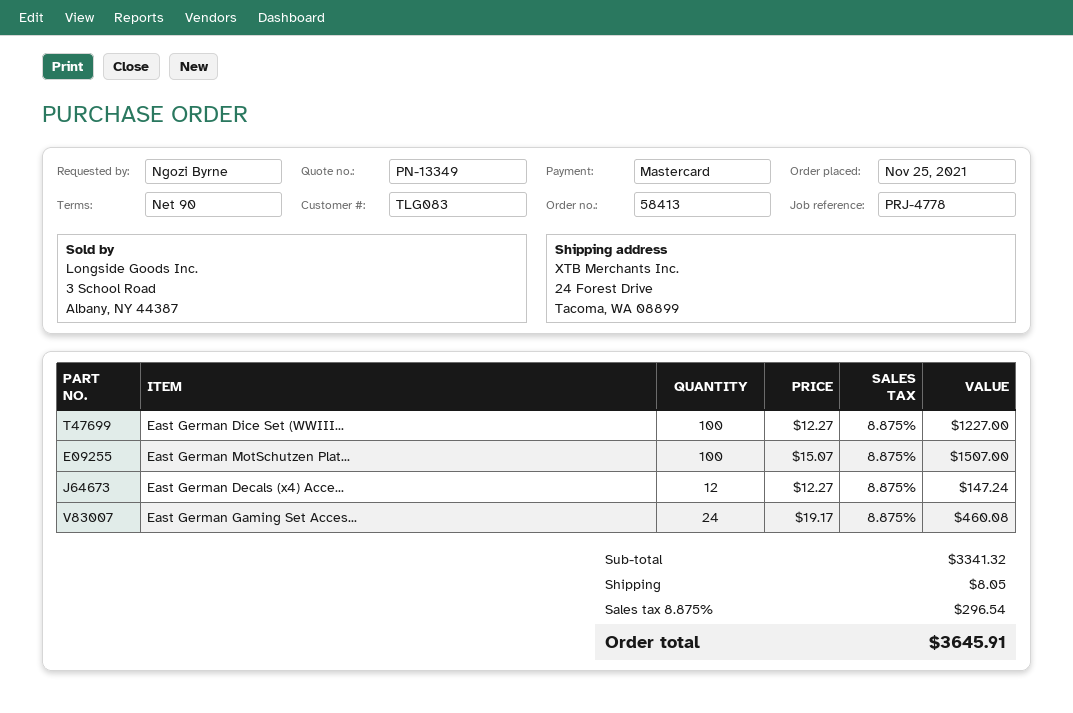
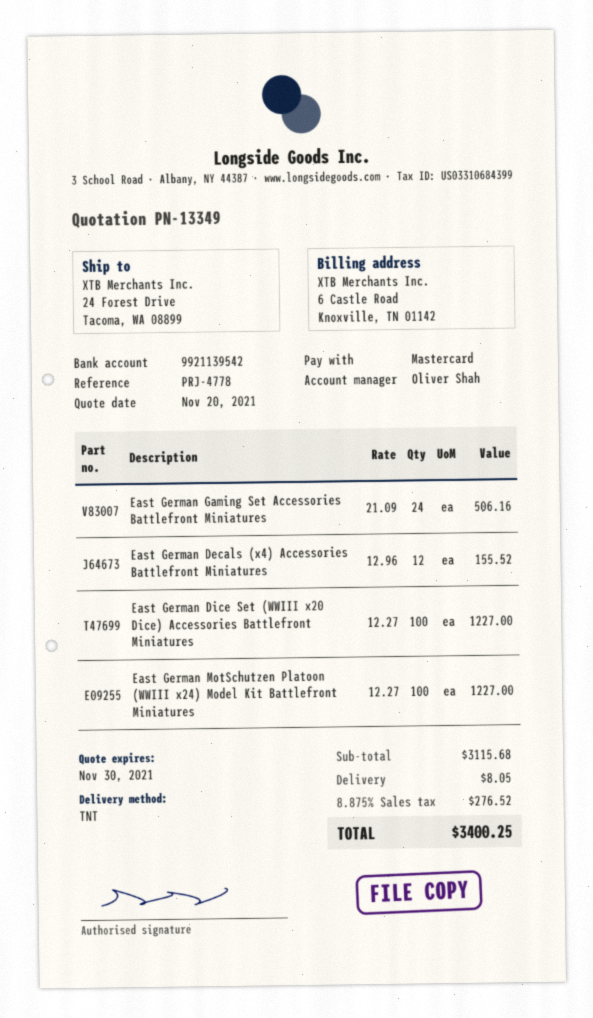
East German MotSchutzen Plat...: 100 x 15.07 = 1507.00 -> 100 x 12.27 = 1227.00
East German Decals (x4) Acce...: 12 x 12.27 = 147.24 -> 12 x 12.96 = 155.52
East German Gaming Set Acces...: 24 x 19.17 = 460.08 -> 24 x 21.09 = 506.16
subtotal: 3341.32 -> 3115.68
tax: 8.875% = 296.54 -> 8.875% = 276.52
total: 3645.91 -> 3400.25

